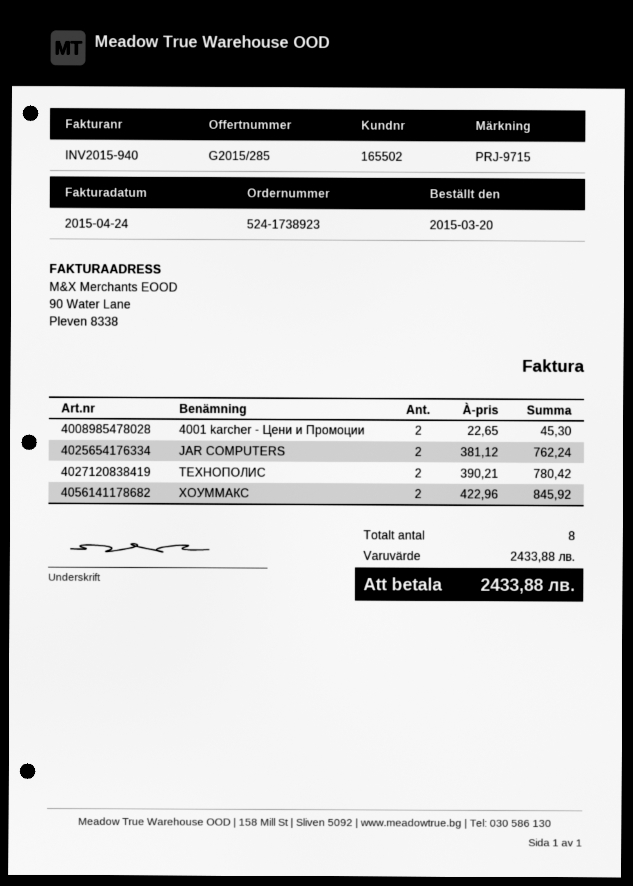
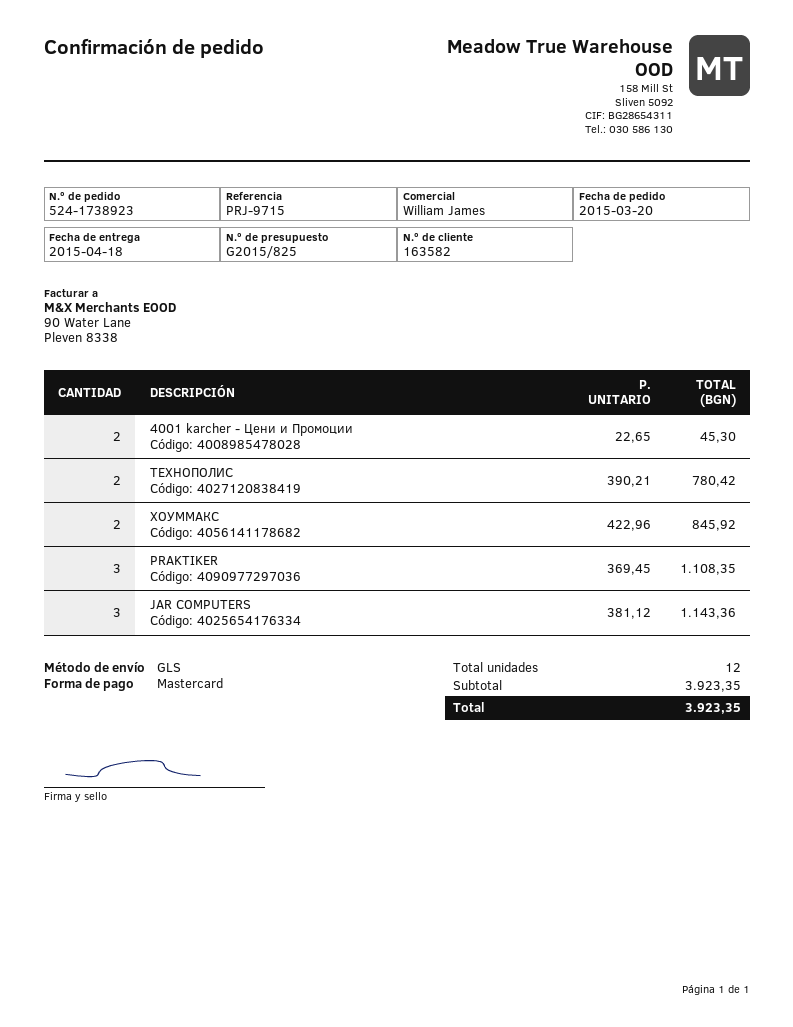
quote number: G2015/285 -> G2015/825
customer number: 165502 -> 163582
JAR COMPUTERS: 2 x 381.12 = 762.24 -> 3 x 381.12 = 1143.36
PRAKTIKER: none -> 3 x 369.45 = 1108.35
total quantity: 8 -> 12
subtotal: 2433.88 -> 3923.35
total: 2433.88 -> 3923.35

